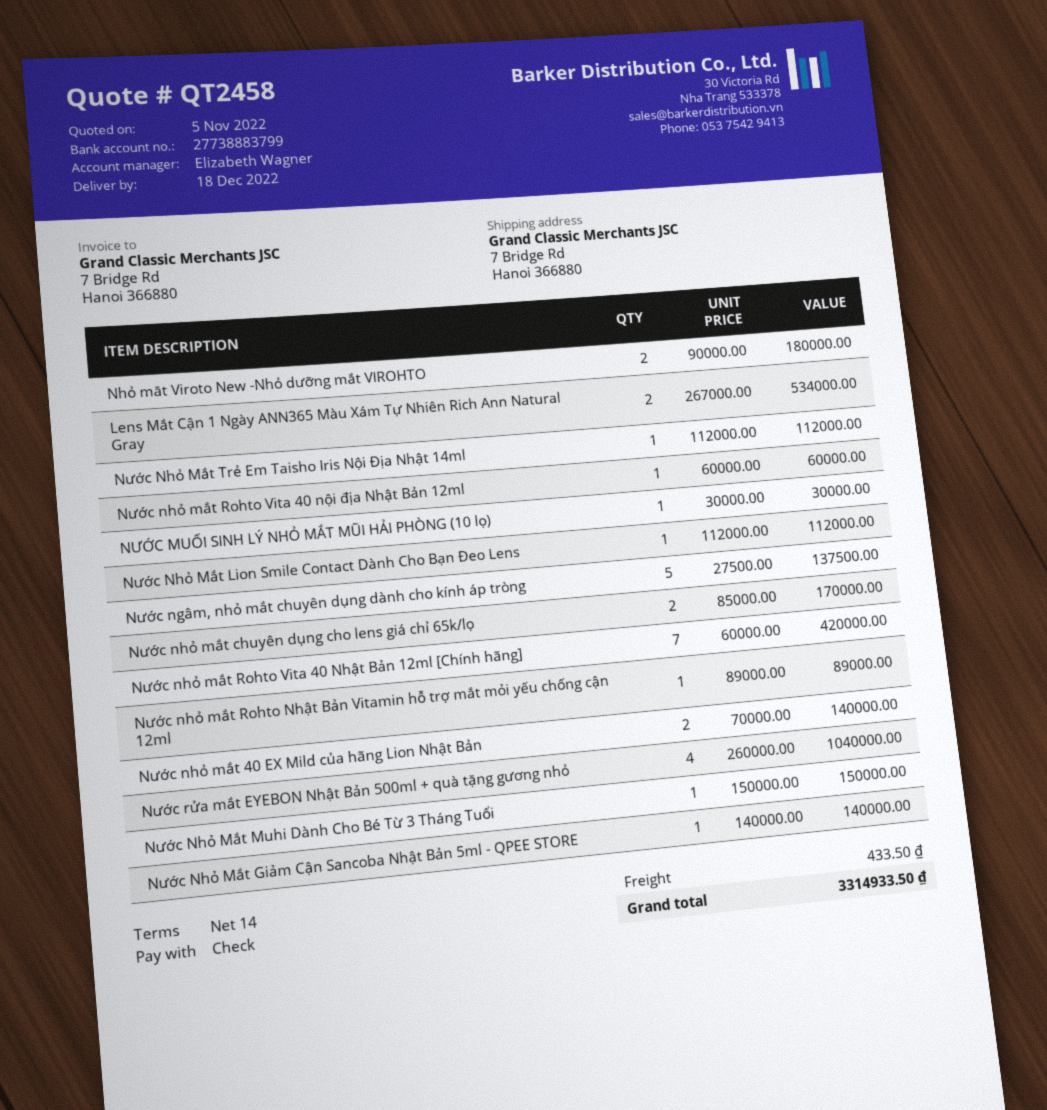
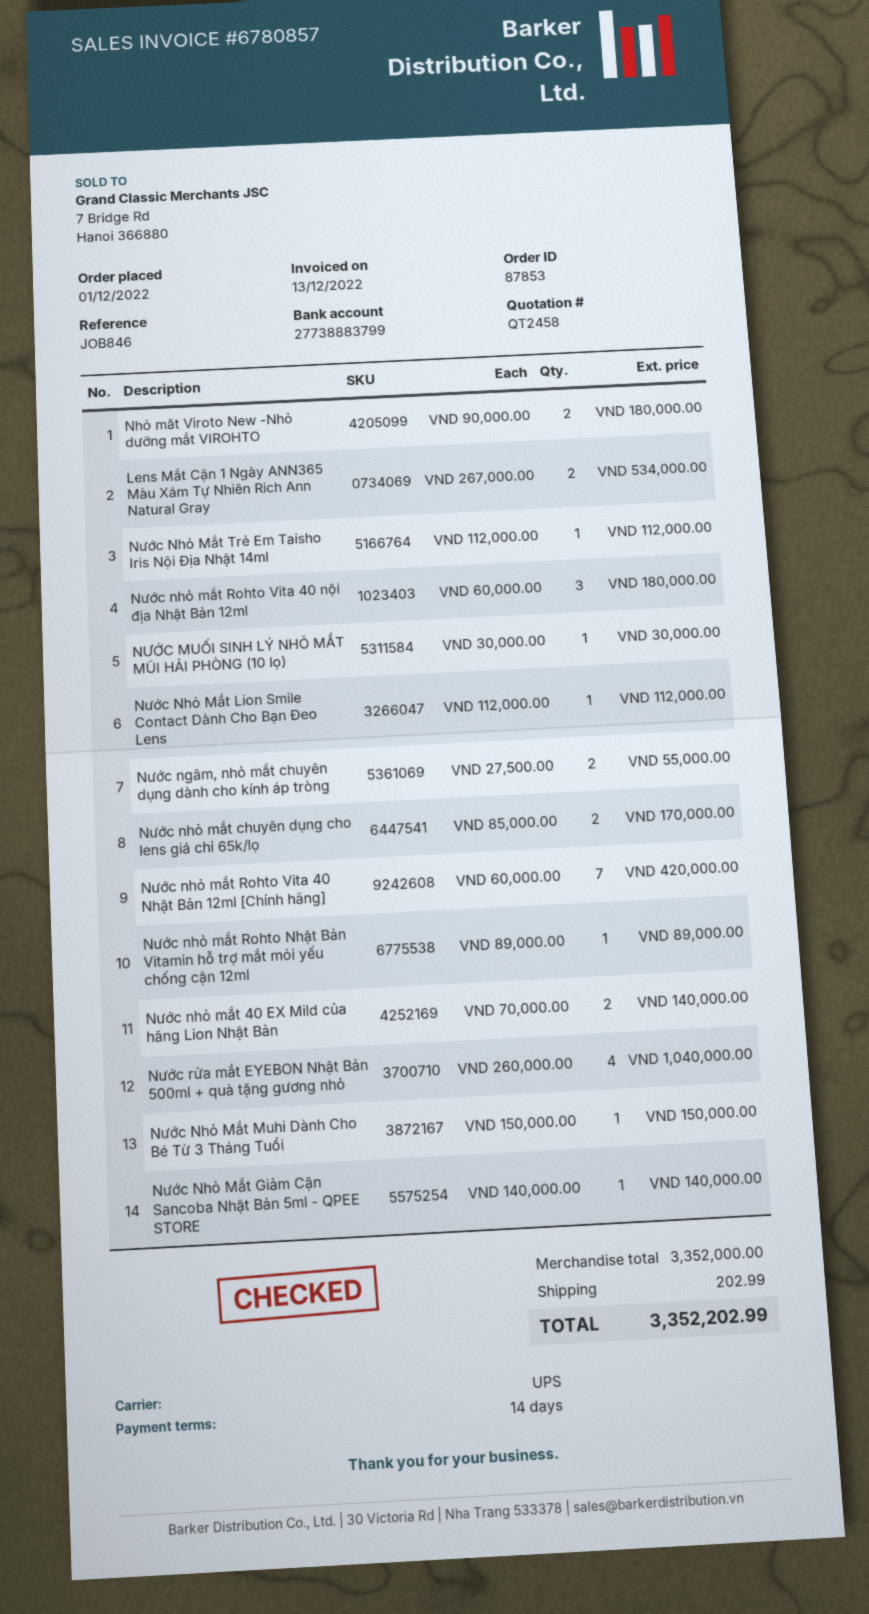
Nước nhỏ mắt Rohto Vita 40 nội địa Nhật Bản 12ml: 1 x 60000.00 = 60000.00 -> 3 x 60000.00 = 180000.00
Nước ngâm, nhỏ mắt chuyên dụng dành cho kính áp tròng: 5 x 27500.00 = 137500.00 -> 2 x 27500.00 = 55000.00
shipping: 433.50 -> 202.99
total: 3314933.50 -> 3352202.99

